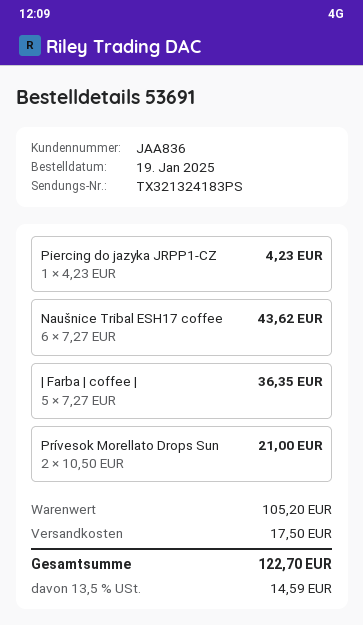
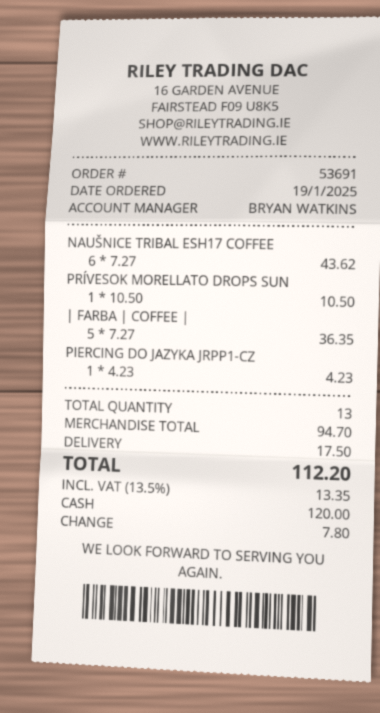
Prívesok Morellato Drops Sun: 2 x 10.50 = 21.00 -> 1 x 10.50 = 10.50
subtotal: 105.20 -> 94.70
tax: 13.5% = 14.59 -> 13.5% = 13.35
total: 122.70 -> 112.20

